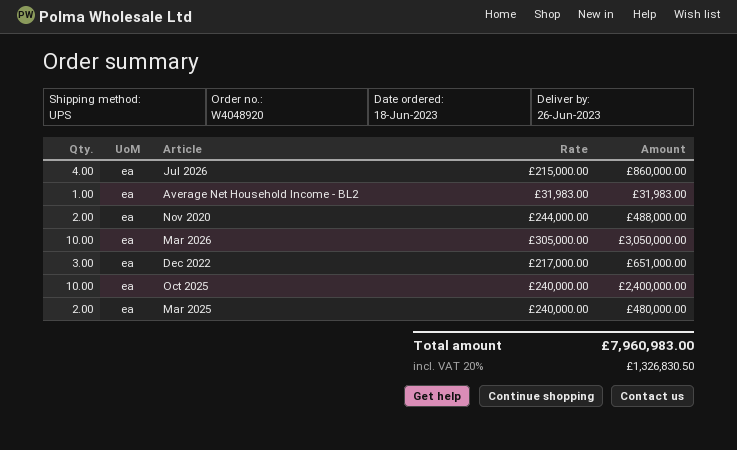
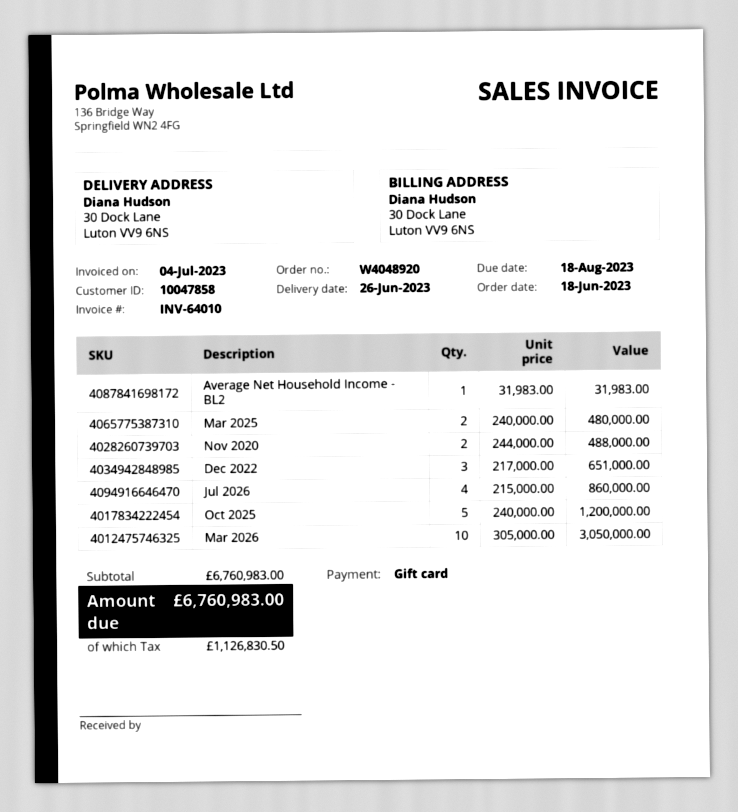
Oct 2025: 10 x 240000.00 = 2400000.00 -> 5 x 240000.00 = 1200000.00
tax: 1326830.50 -> 1126830.50
total: 7960983.00 -> 6760983.00

